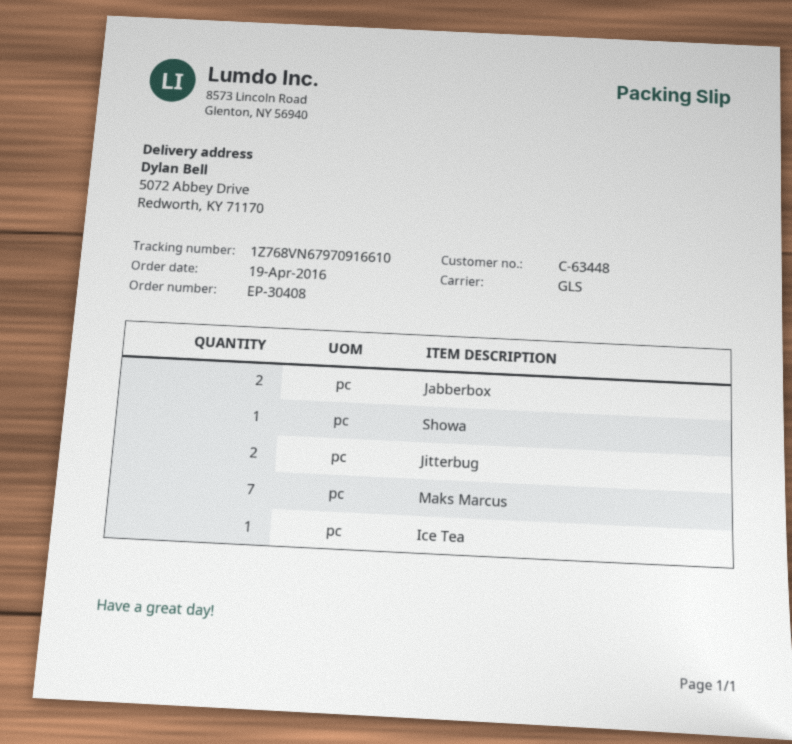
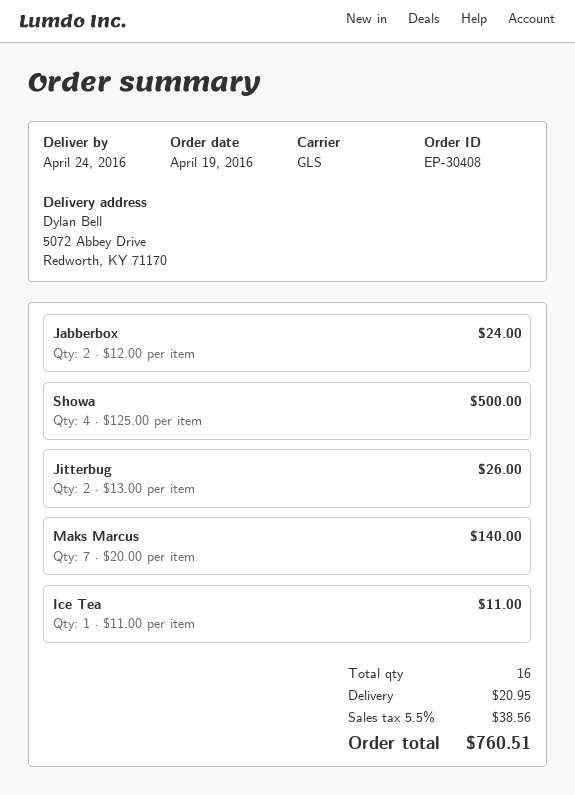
Showa: 1 -> 4

